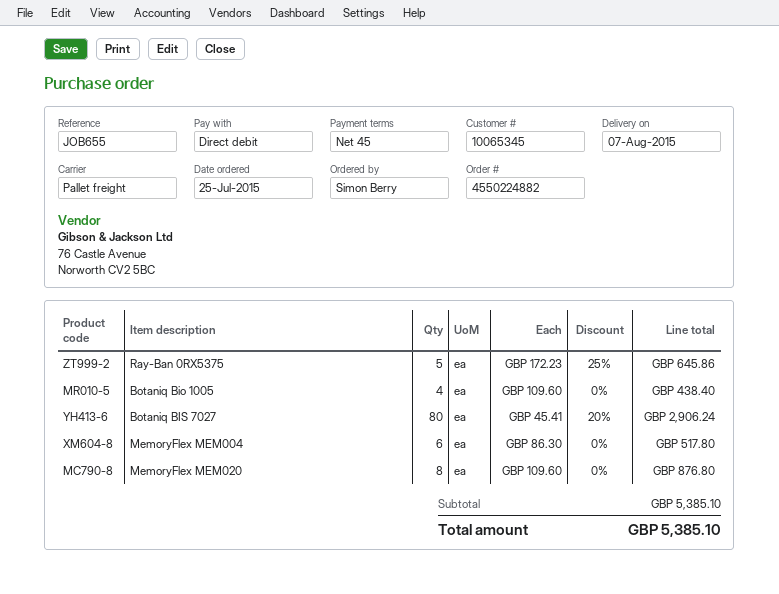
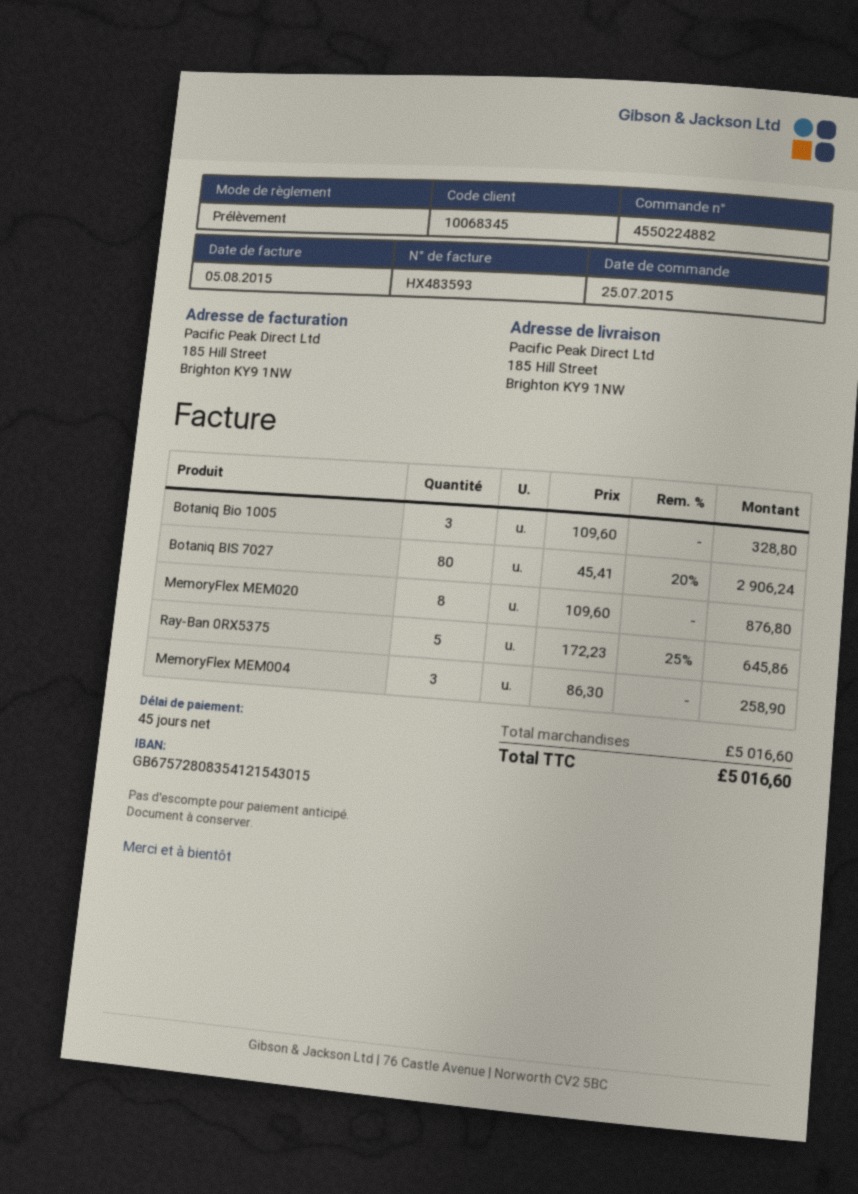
customer number: 10065345 -> 10068345
Botaniq Bio 1005: 4 x 109.60 = 438.40 -> 3 x 109.60 = 328.80
MemoryFlex MEM004: 6 x 86.30 = 517.80 -> 3 x 86.30 = 258.90
subtotal: 5385.10 -> 5016.60
total: 5385.10 -> 5016.60

